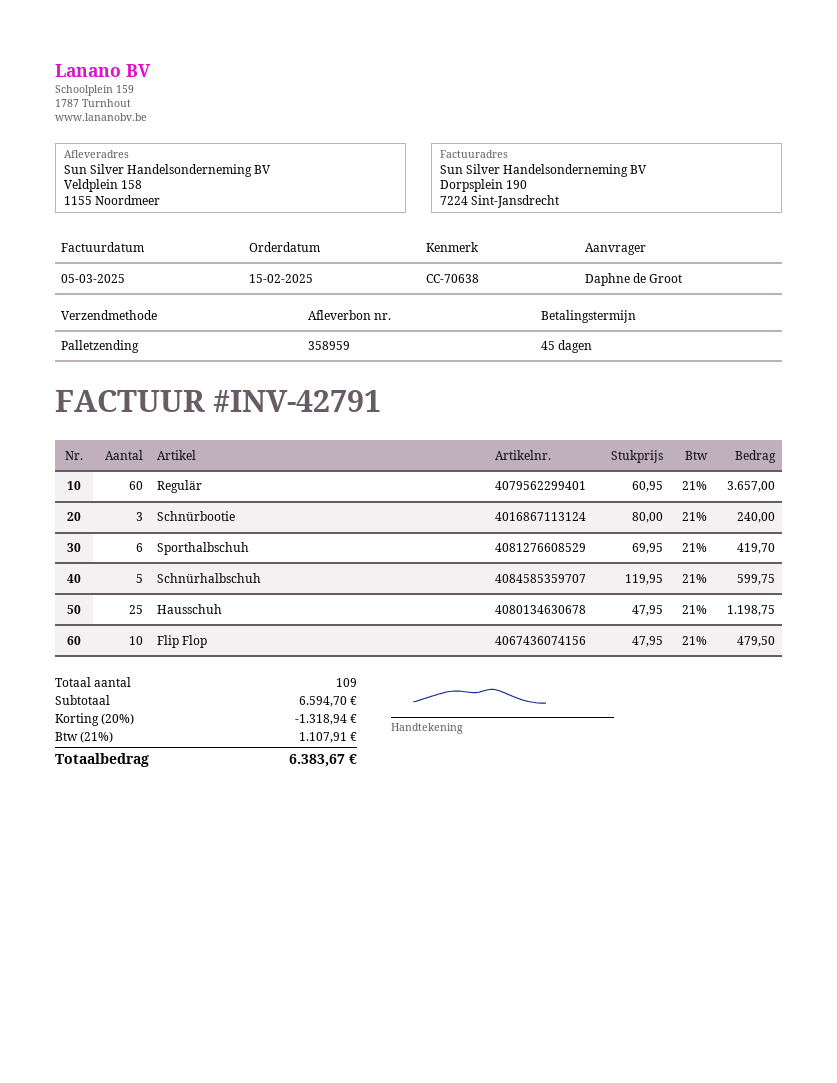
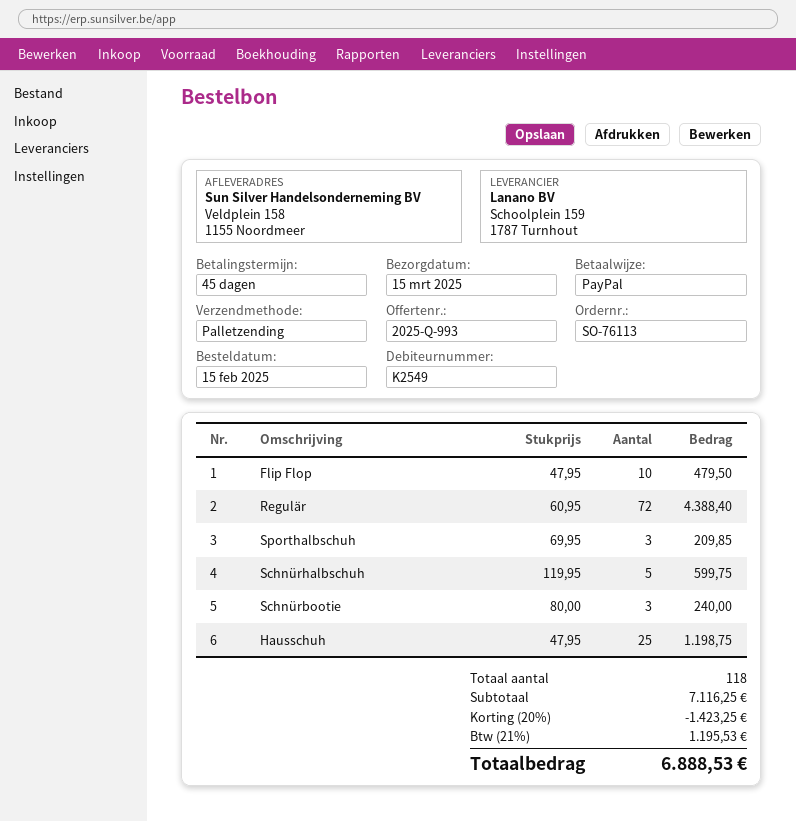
Regulär: 60 x 60.95 = 3657.00 -> 72 x 60.95 = 4388.40
Sporthalbschuh: 6 x 69.95 = 419.70 -> 3 x 69.95 = 209.85
total quantity: 109 -> 118
subtotal: 6594.70 -> 7116.25
discount: 20% = 1318.94 -> 20% = 1423.25
tax: 21% = 1107.91 -> 21% = 1195.53
total: 6383.67 -> 6888.53

